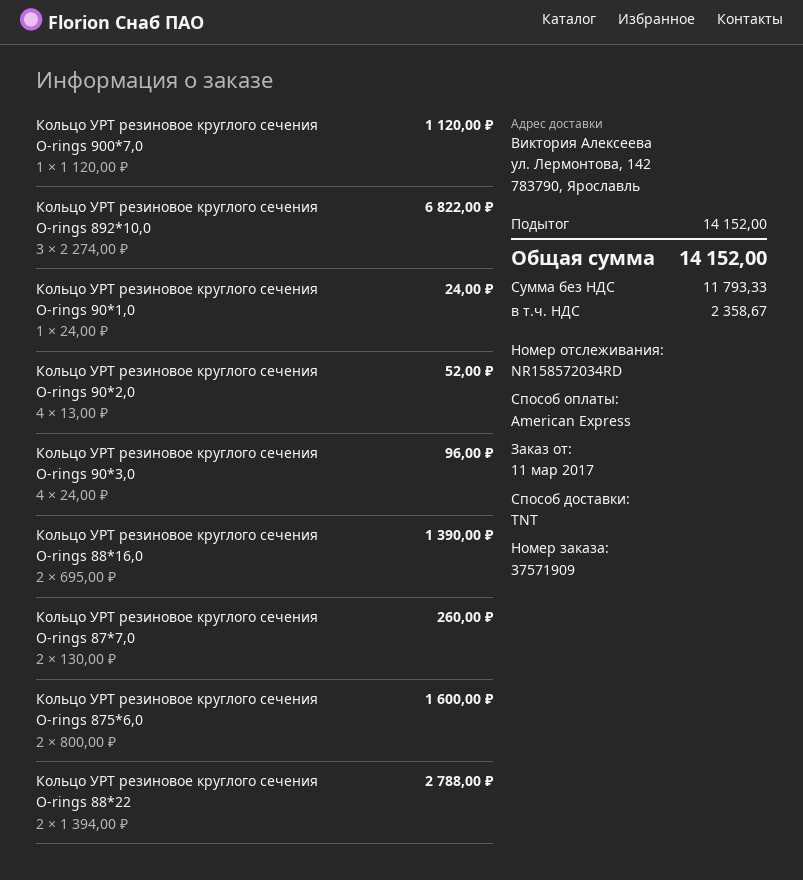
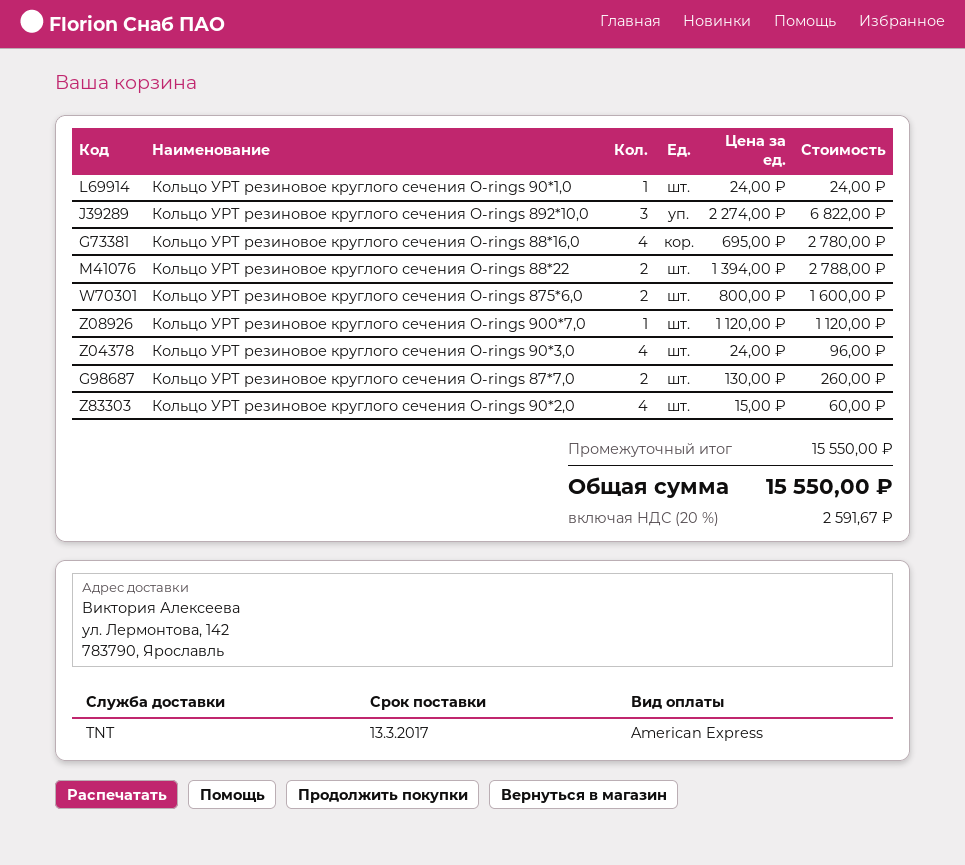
Кольцо УРТ резиновое круглого сечения O-rings 90*2,0: 4 x 13.00 = 52.00 -> 4 x 15.00 = 60.00
Кольцо УРТ резиновое круглого сечения O-rings 88*16,0: 2 x 695.00 = 1390.00 -> 4 x 695.00 = 2780.00
subtotal: 14152.00 -> 15550.00
tax: 2358.67 -> 2591.67
total: 14152.00 -> 15550.00

